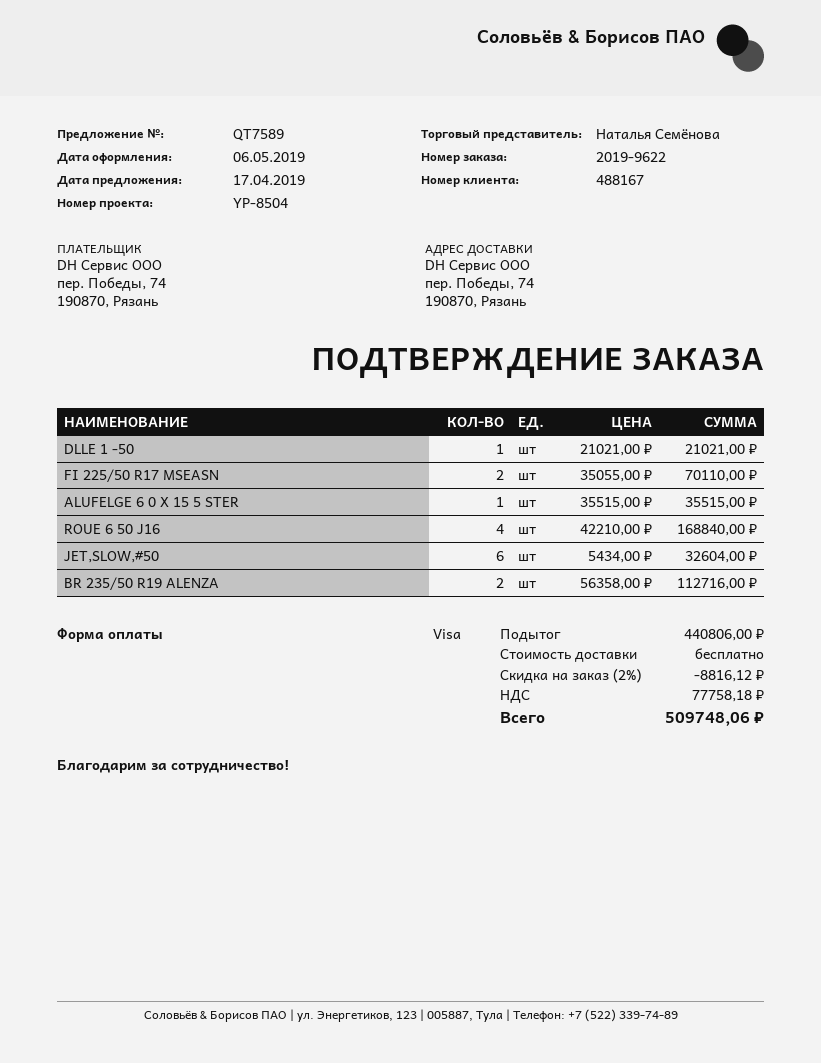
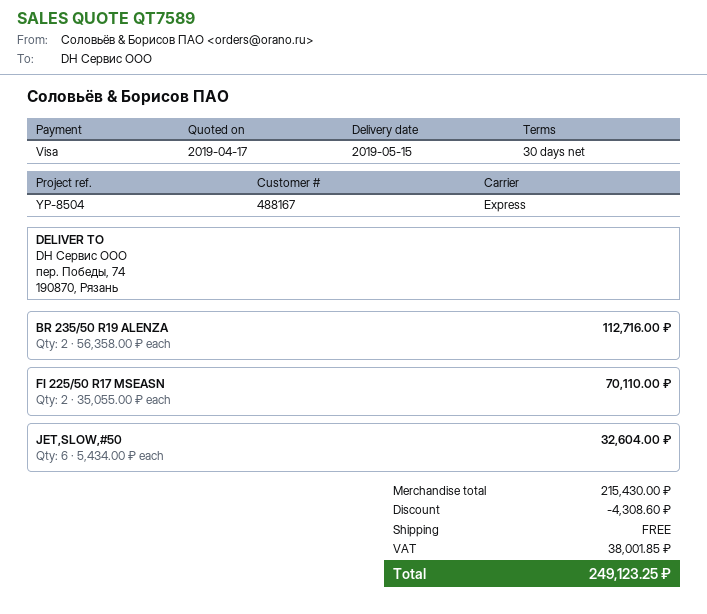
DLLE 1 -50: 1 x 21021.00 = 21021.00 -> none
ALUFELGE 6 0 X 15 5 STER: 1 x 35515.00 = 35515.00 -> none
ROUE 6 50 J16: 4 x 42210.00 = 168840.00 -> none
subtotal: 440806.00 -> 215430.00
discount: 8816.12 -> 4308.60
tax: 77758.18 -> 38001.85
total: 509748.06 -> 249123.25

